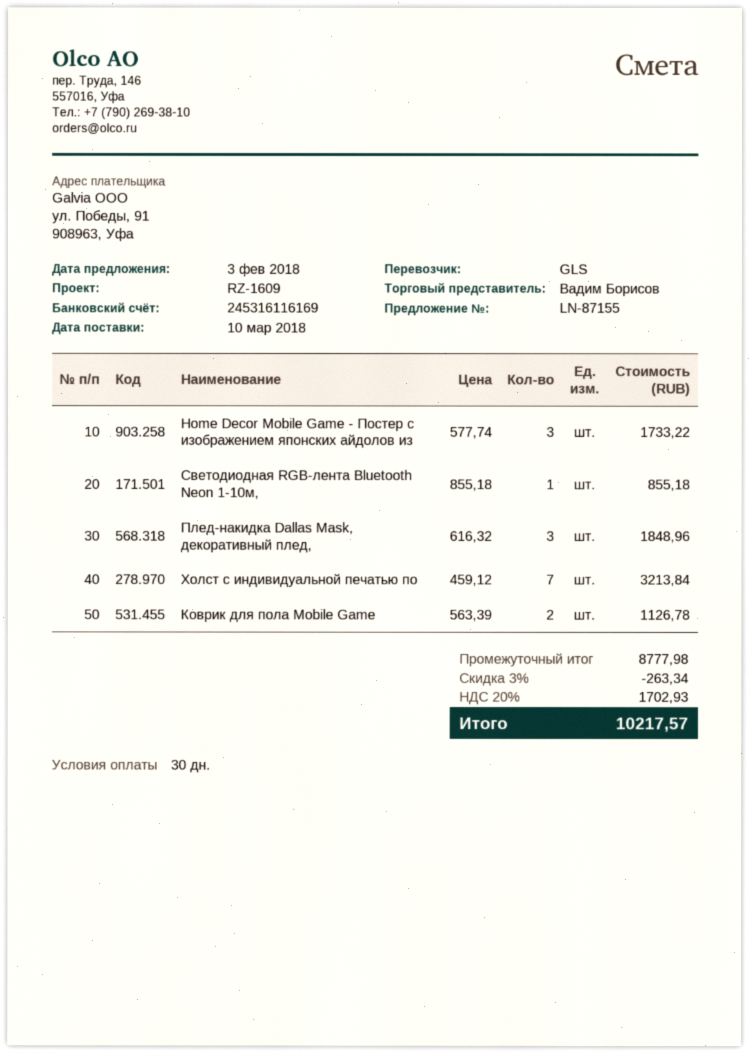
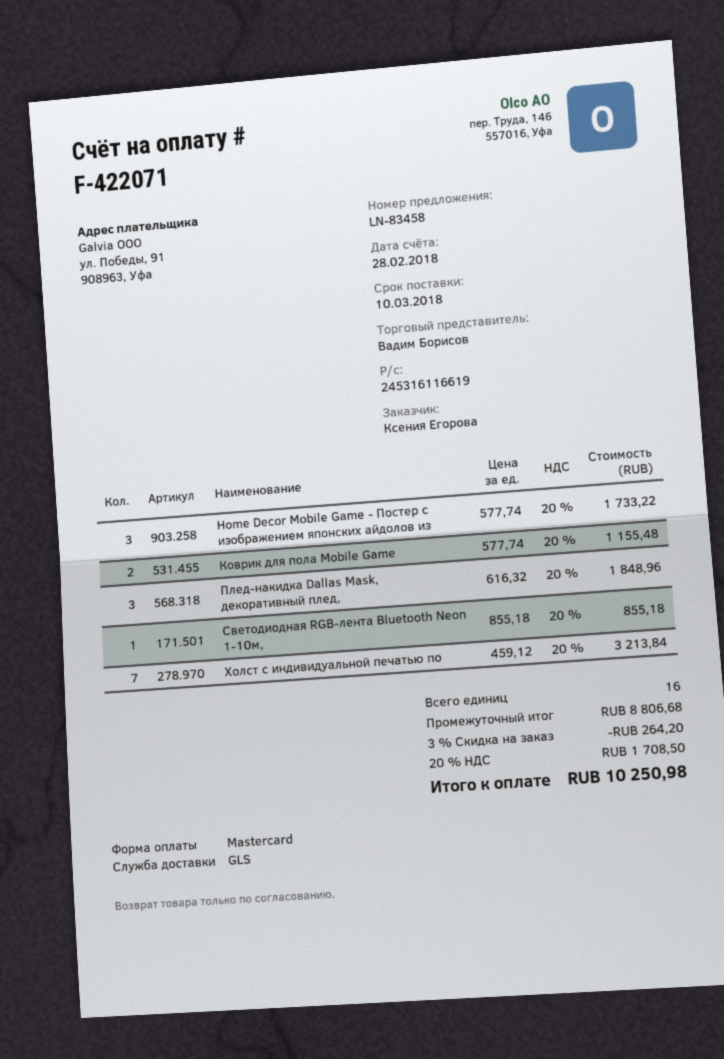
quote number: LN-87155 -> LN-83458
bank account: 245316116169 -> 245316116619
Коврик для пола Mobile Game: 2 x 563.39 = 1126.78 -> 2 x 577.74 = 1155.48
subtotal: 8777.98 -> 8806.68
discount: 3% = 263.34 -> 3% = 264.20
tax: 20% = 1702.93 -> 20% = 1708.50
total: 10217.57 -> 10250.98

